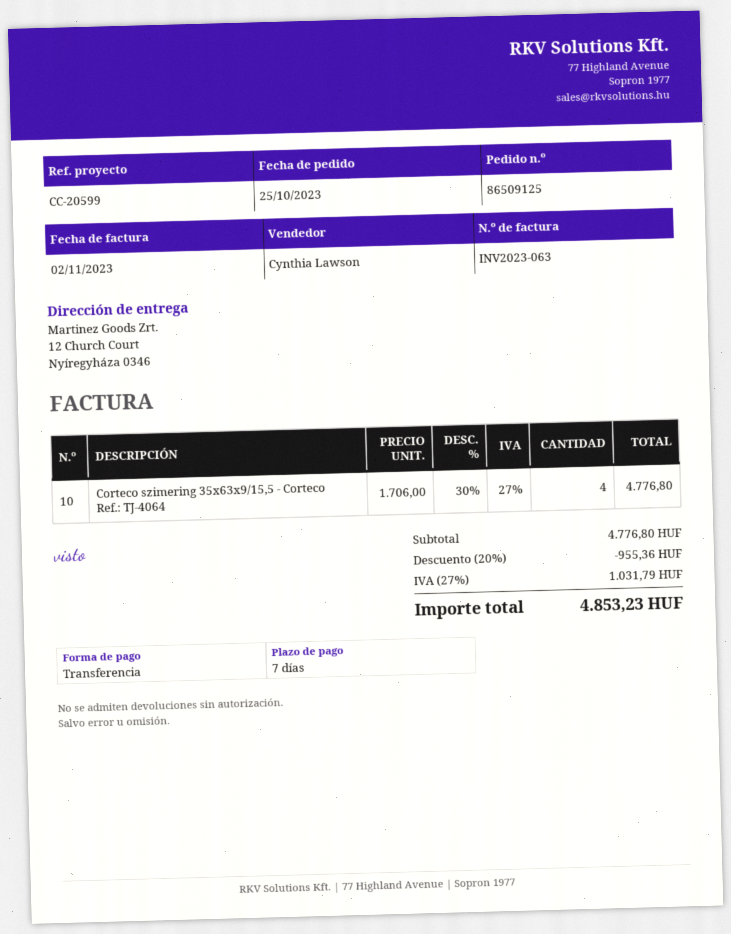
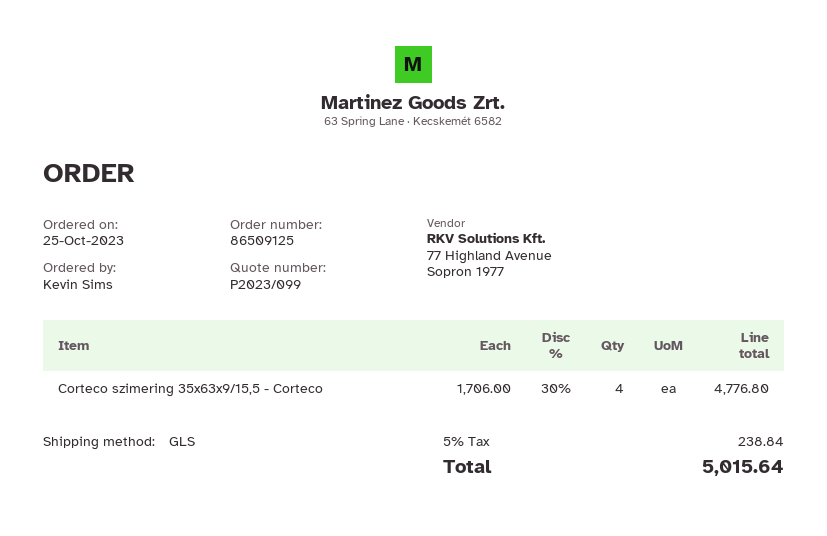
discount: 20% = 955.36 -> none
tax: 27% = 1031.79 -> 5% = 238.84
total: 4853.23 -> 5015.64

